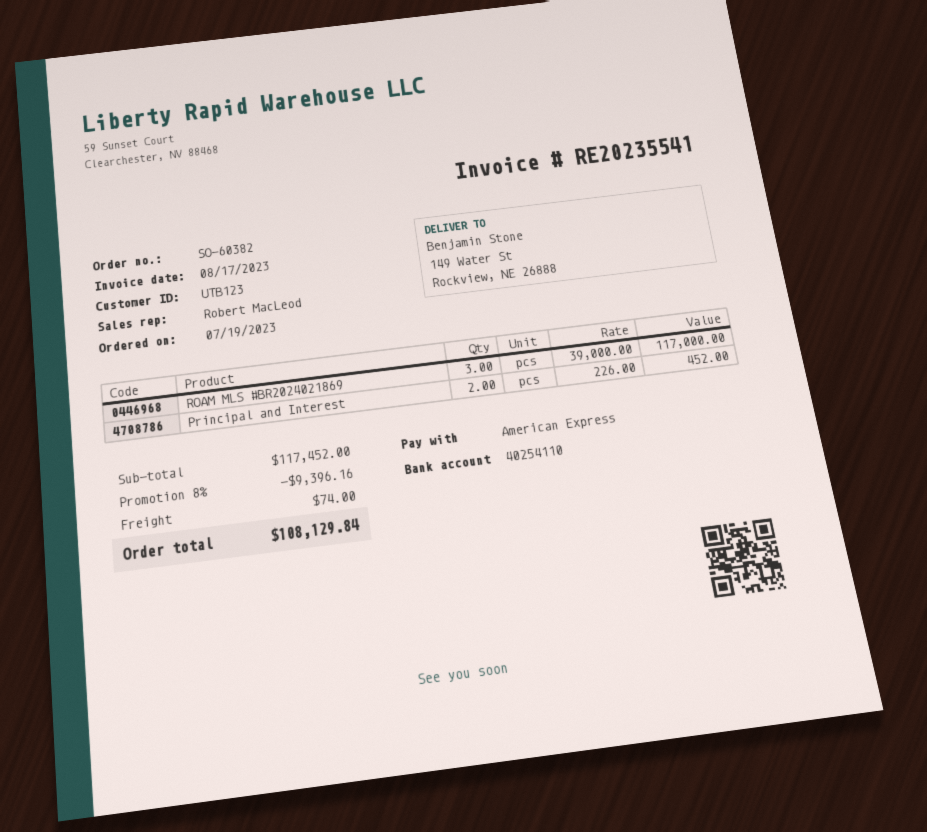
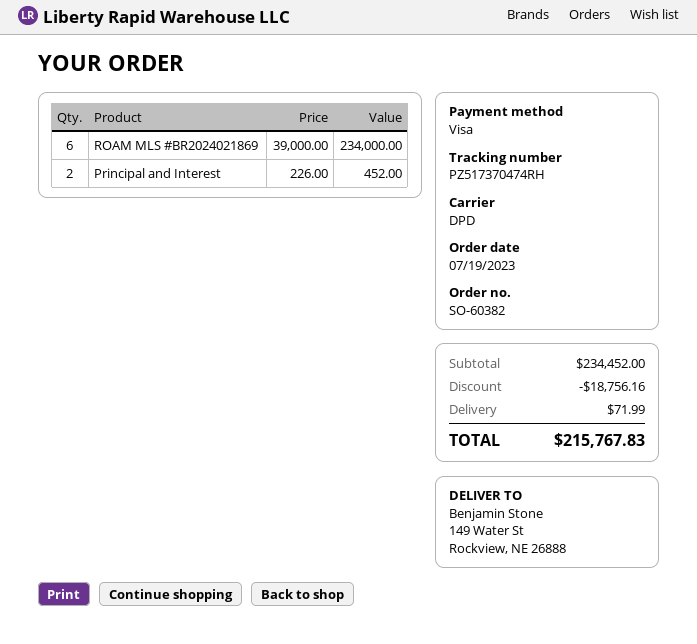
payment method: American Express -> Visa
ROAM MLS #BR2024021869: 3 x 39000.00 = 117000.00 -> 6 x 39000.00 = 234000.00
subtotal: 117452.00 -> 234452.00
discount: 9396.16 -> 18756.16
shipping: 74.00 -> 71.99
total: 108129.84 -> 215767.83

